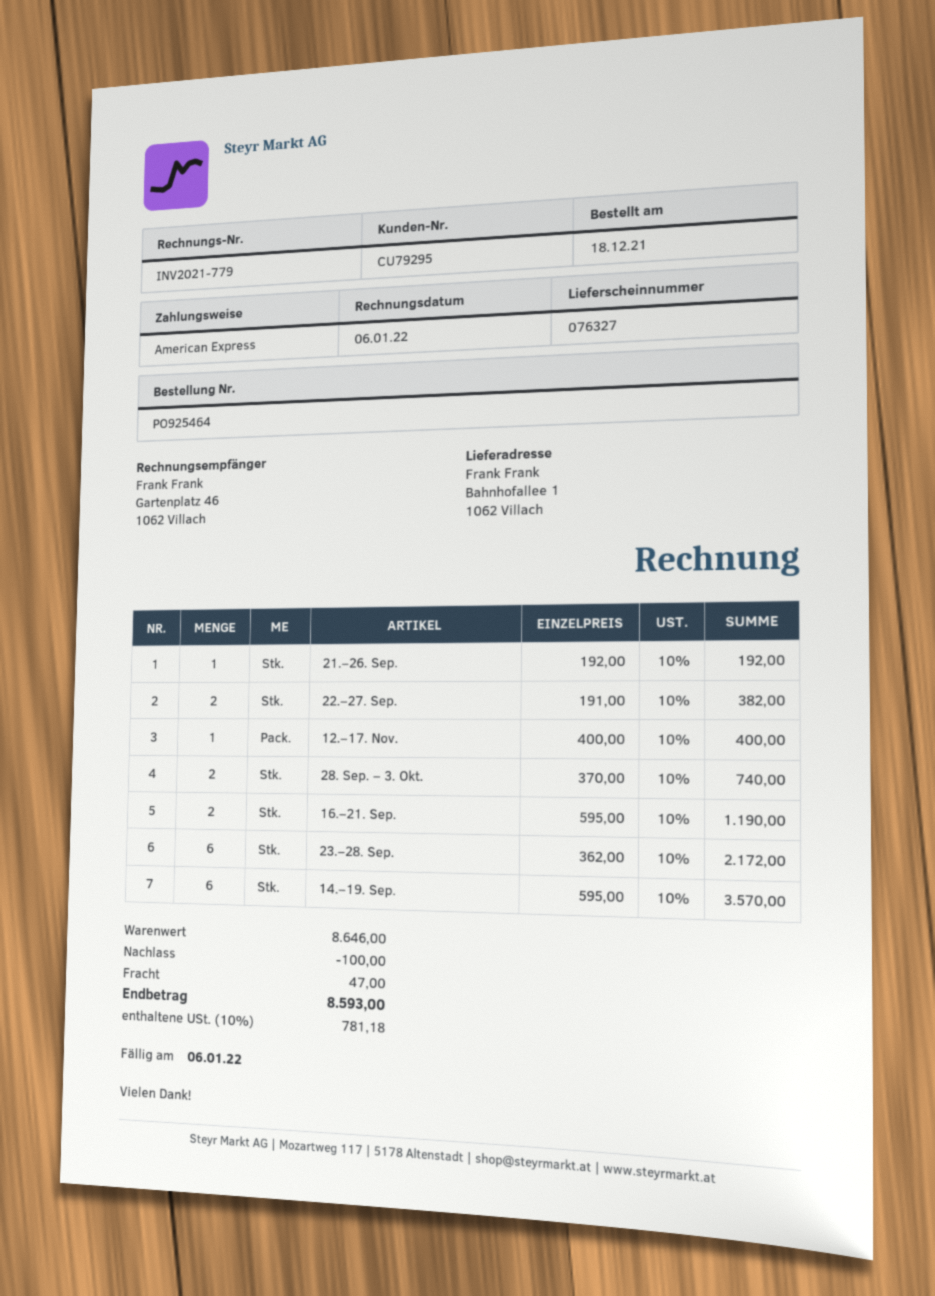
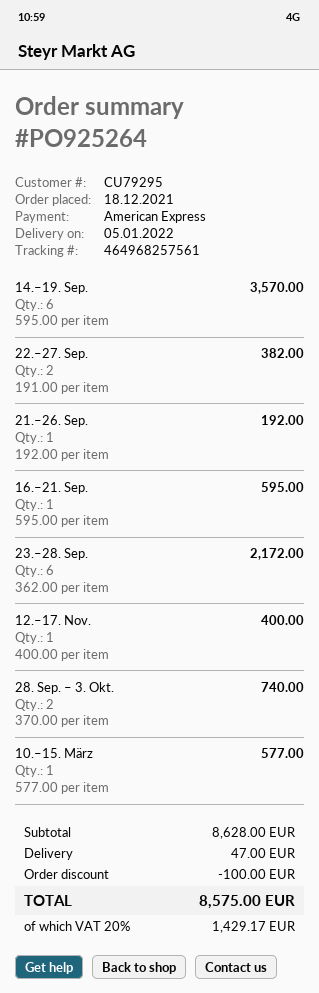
order number: PO925464 -> PO925264
16.–21. Sep.: 2 x 595.00 = 1190.00 -> 1 x 595.00 = 595.00
10.–15. März: none -> 1 x 577.00 = 577.00
subtotal: 8646.00 -> 8628.00
tax: 10% = 781.18 -> 20% = 1429.17
total: 8593.00 -> 8575.00

